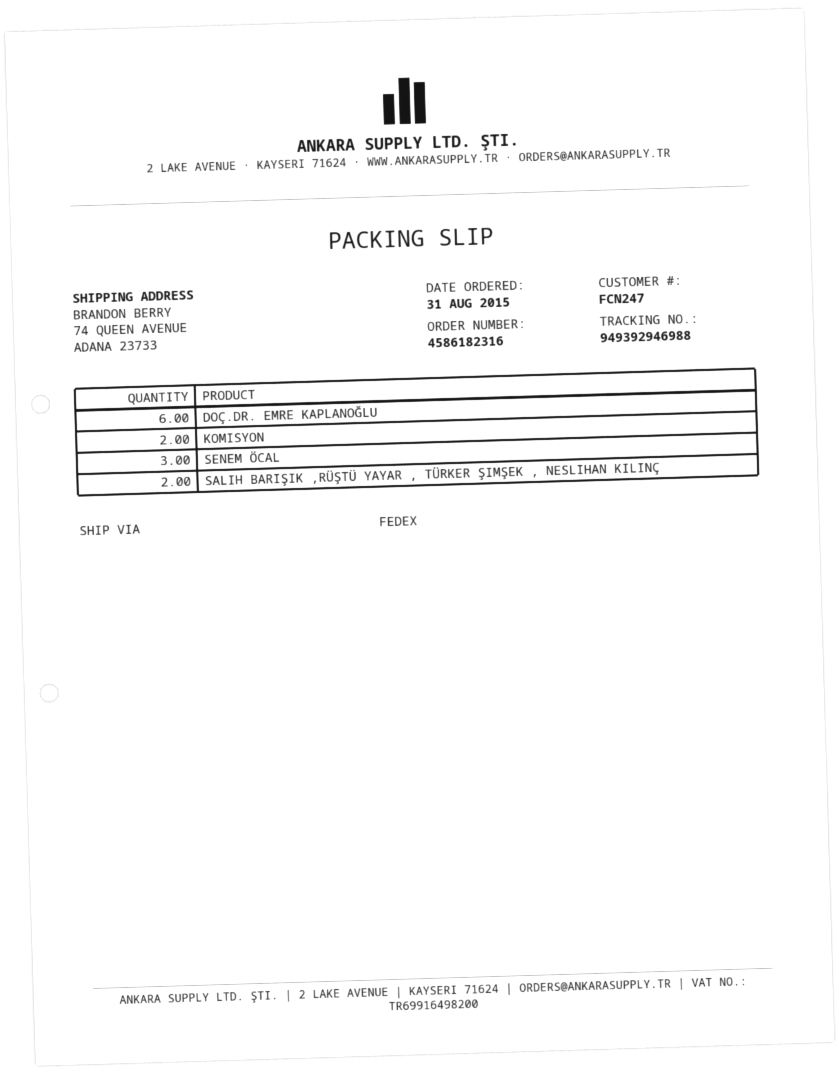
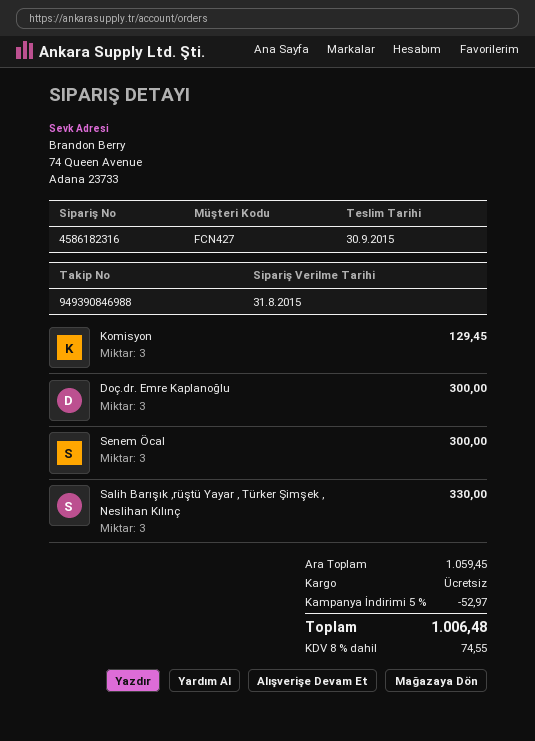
customer number: FCN247 -> FCN427
tracking number: 949392946988 -> 949390846988
DOÇ.DR. EMRE KAPLANOĞLU: 6 -> 3
KOMISYON: 2 -> 3
SALIH BARIŞIK ,RÜŞTÜ YAYAR , TÜRKER ŞIMŞEK , NESLIHAN KILINÇ: 2 -> 3

